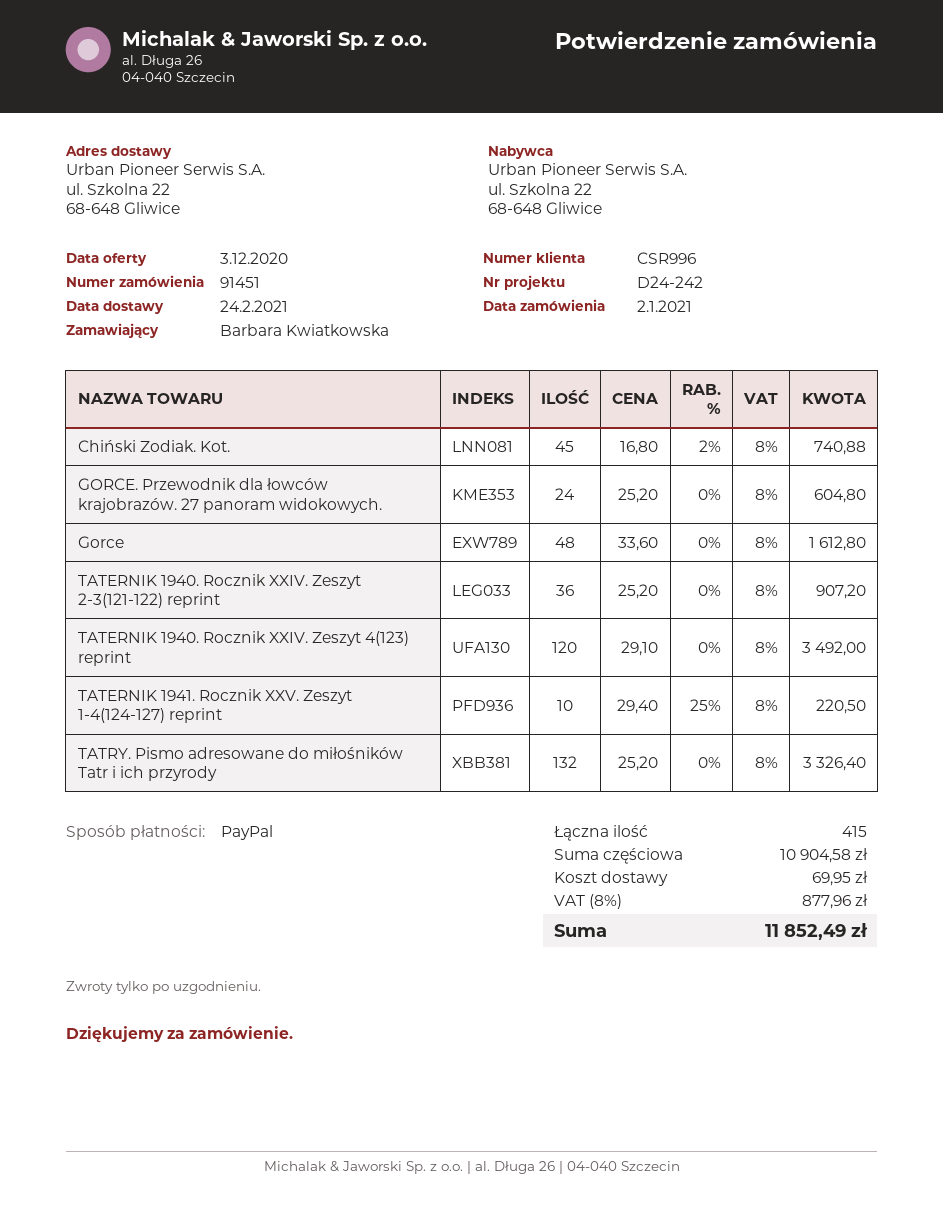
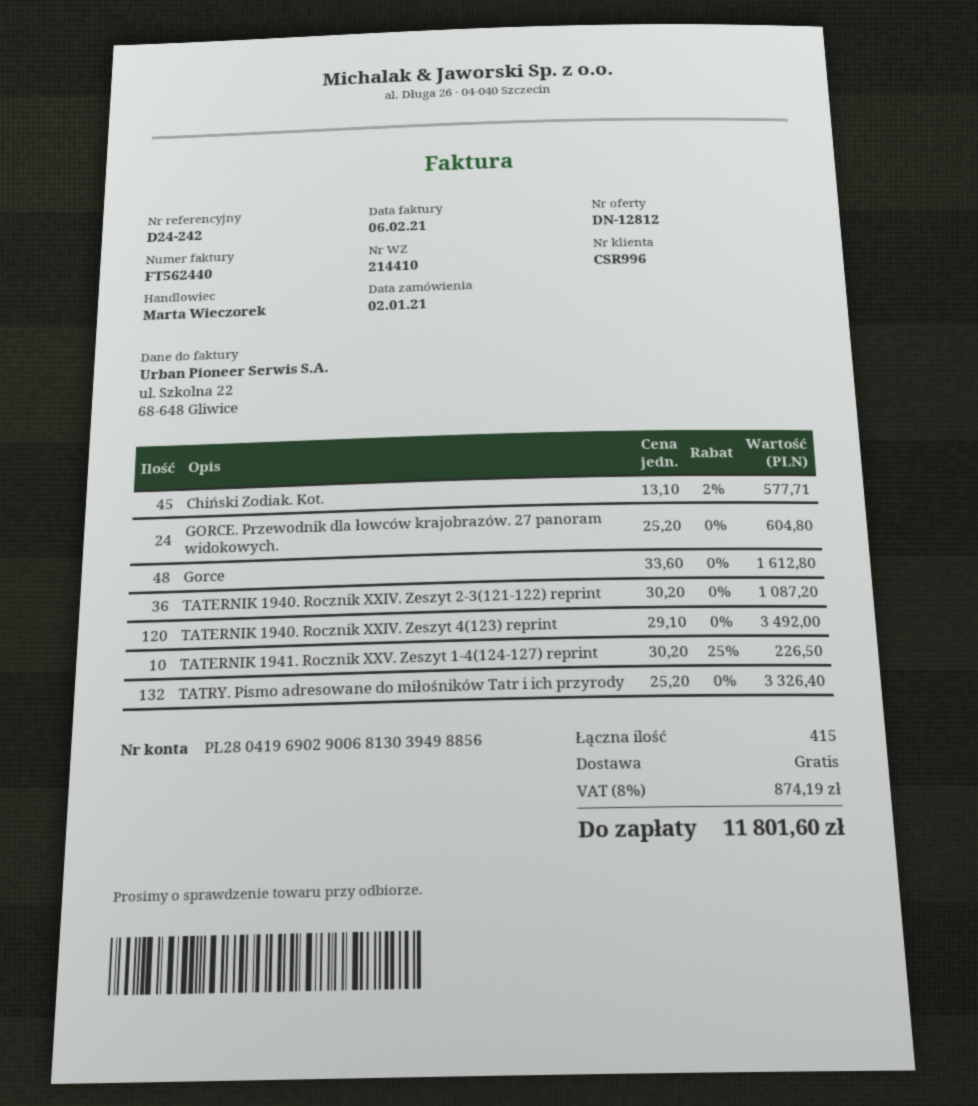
Chiński Zodiak. Kot.: 45 x 16.80 - 2% = 740.88 -> 45 x 13.10 - 2% = 577.71
TATERNIK 1940. Rocznik XXIV. Zeszyt 2-3(121-122) reprint: 36 x 25.20 = 907.20 -> 36 x 30.20 = 1087.20
TATERNIK 1941. Rocznik XXV. Zeszyt 1-4(124-127) reprint: 10 x 29.40 - 25% = 220.50 -> 10 x 30.20 - 25% = 226.50
shipping: 69.95 -> 0.00
tax: 8% = 877.96 -> 8% = 874.19
total: 11852.49 -> 11801.60

